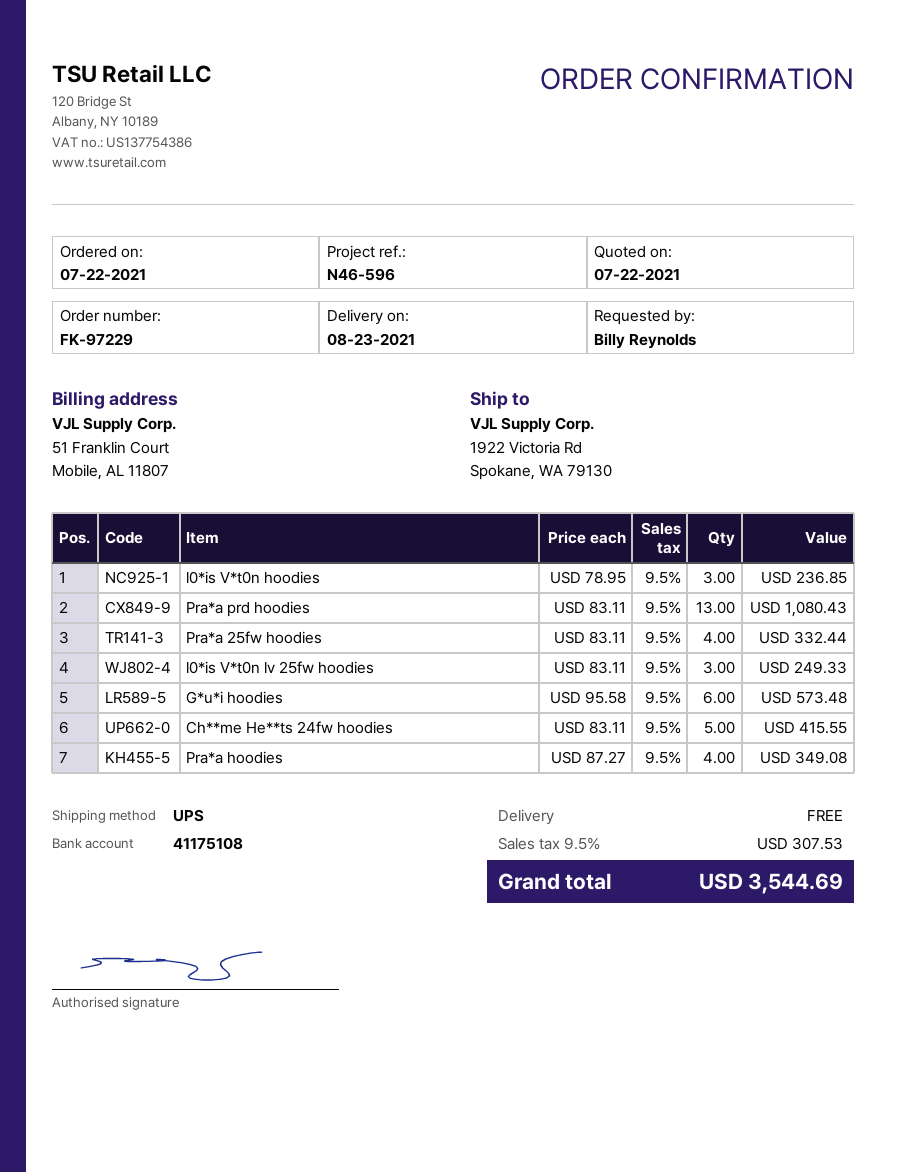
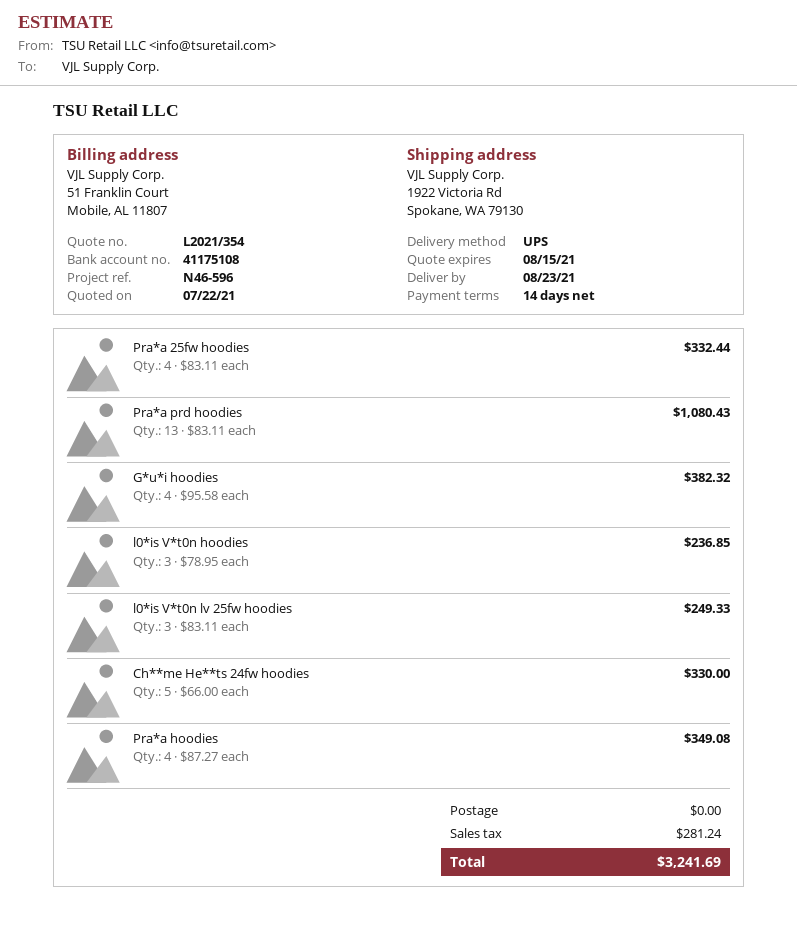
G*u*i hoodies: 6 x 95.58 = 573.48 -> 4 x 95.58 = 382.32
Ch**me He**ts 24fw hoodies: 5 x 83.11 = 415.55 -> 5 x 66.00 = 330.00
tax: 307.53 -> 281.24
total: 3544.69 -> 3241.69

